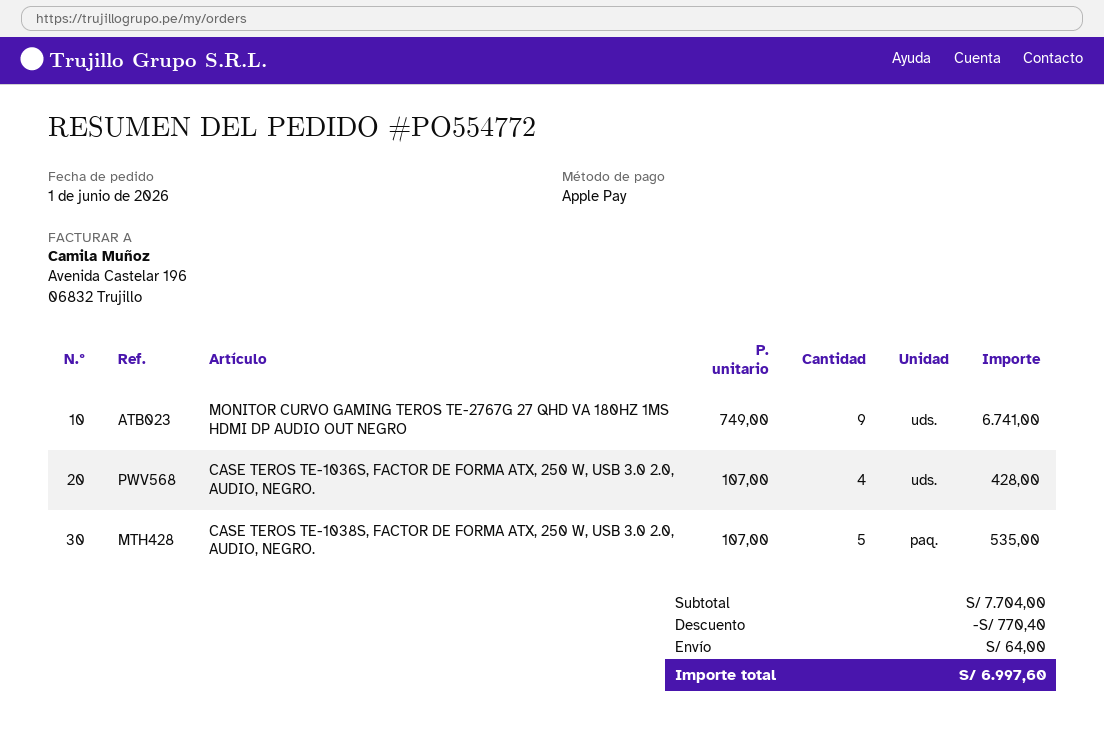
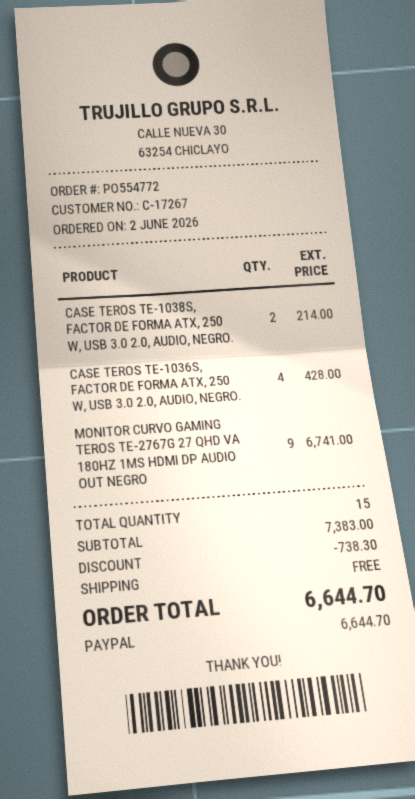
order date: 2026-06-01 -> 2026-06-02
payment method: Apple Pay -> PayPal
CASE TEROS TE-1038S, FACTOR DE FORMA ATX, 250 W, USB 3.0 2.0, AUDIO, NEGRO.: 5 for 535.00 -> 2 for 214.00
subtotal: 7704.00 -> 7383.00
discount: 770.40 -> 738.30
shipping: 64.00 -> 0.00
total: 6997.60 -> 6644.70

